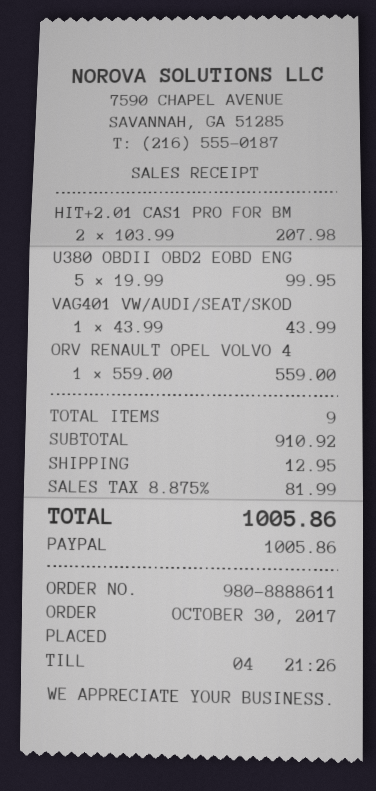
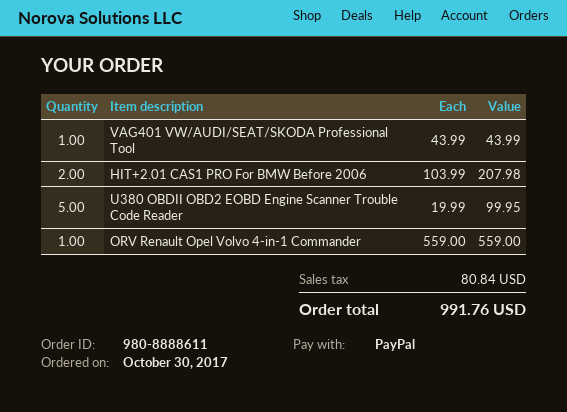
shipping: 12.95 -> none
tax: 81.99 -> 80.84
total: 1005.86 -> 991.76

